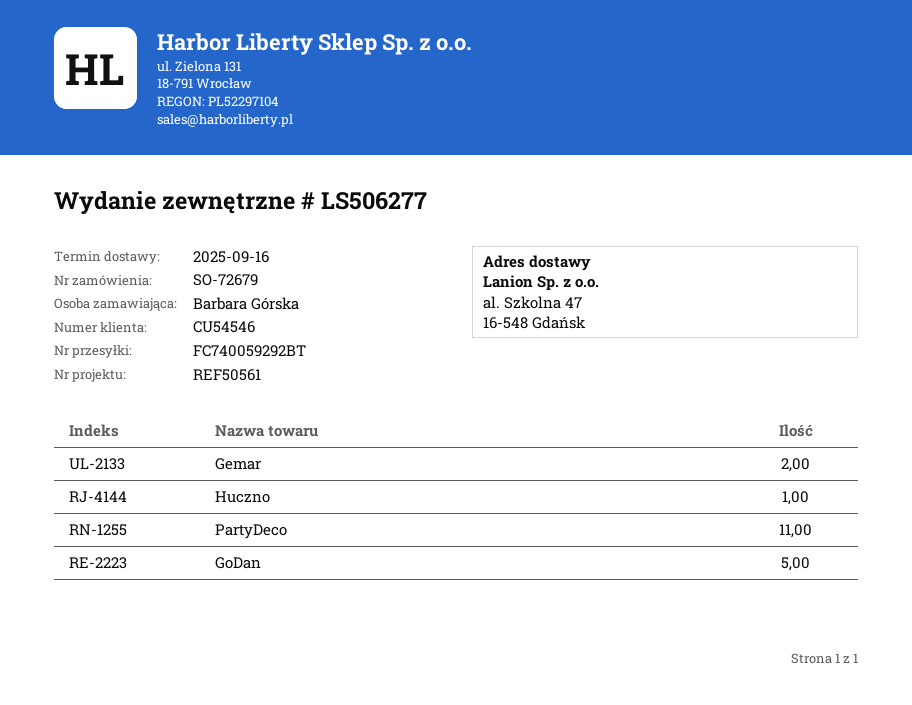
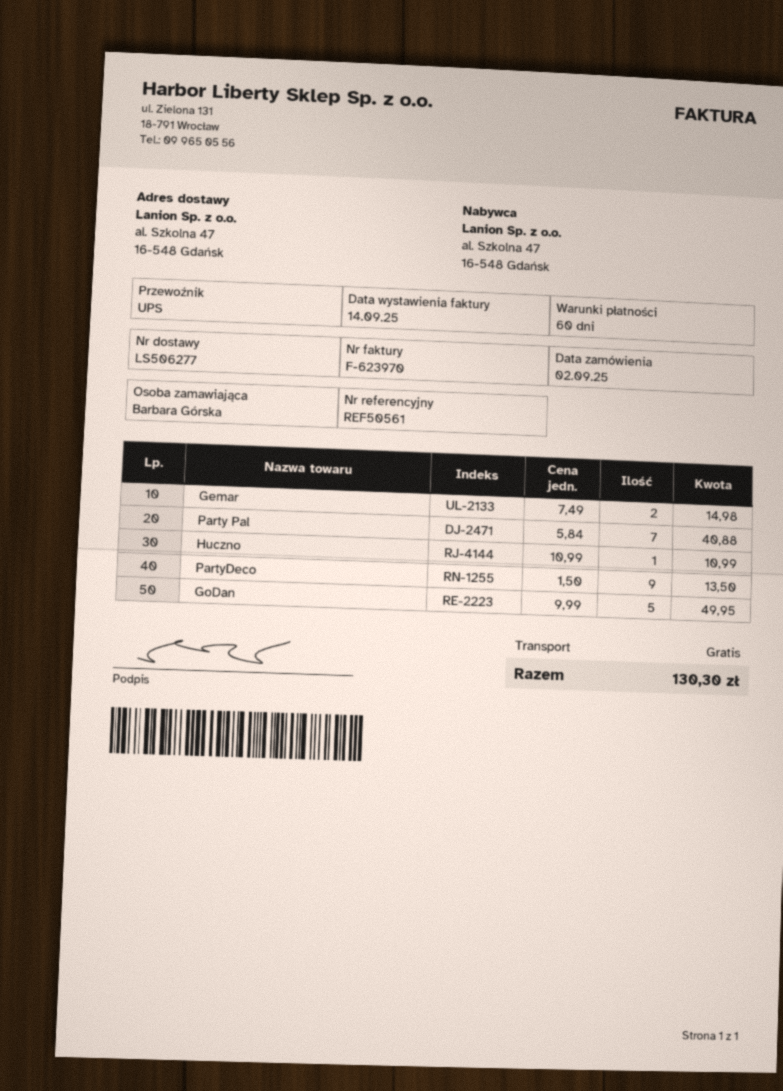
PartyDeco: 11 -> 9
Party Pal: none -> 7

